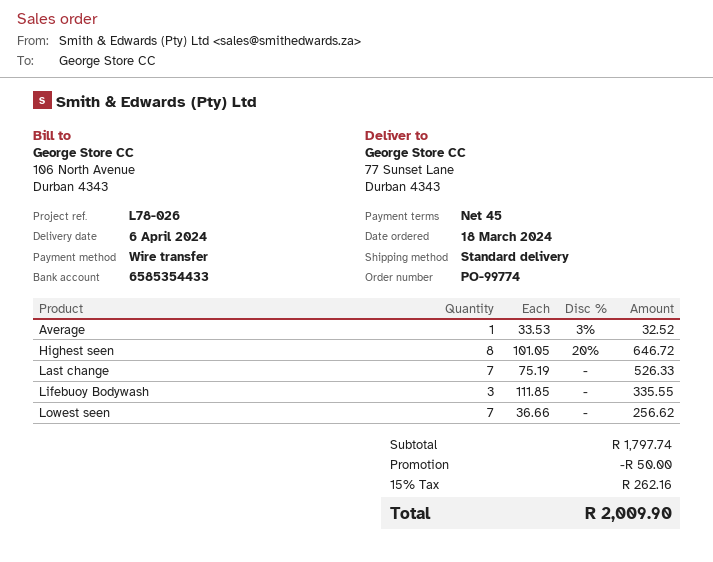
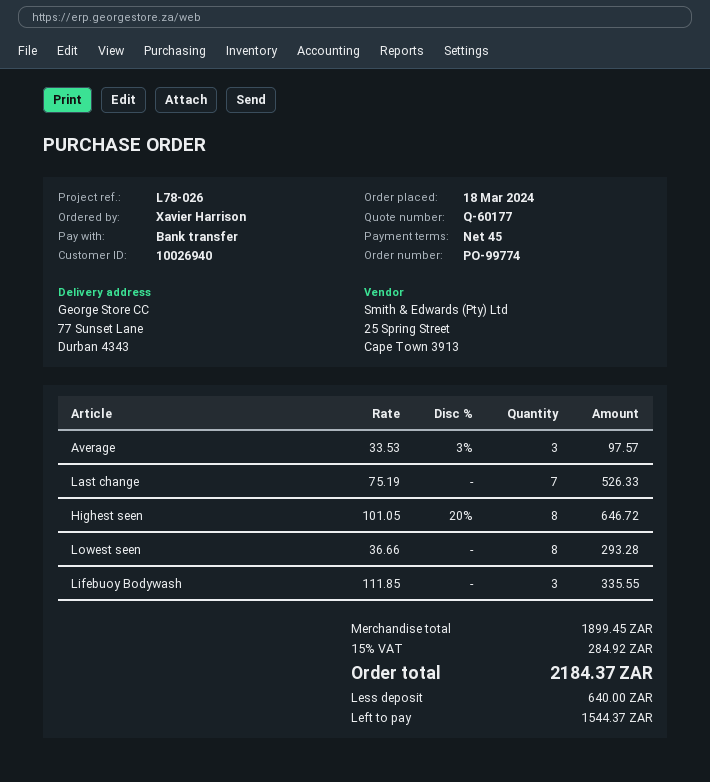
Average: 1 x 33.53 - 3% = 32.52 -> 3 x 33.53 - 3% = 97.57
Lowest seen: 7 x 36.66 = 256.62 -> 8 x 36.66 = 293.28
subtotal: 1797.74 -> 1899.45
discount: 50.00 -> none
tax: 15% = 262.16 -> 15% = 284.92
total: 2009.90 -> 2184.37

